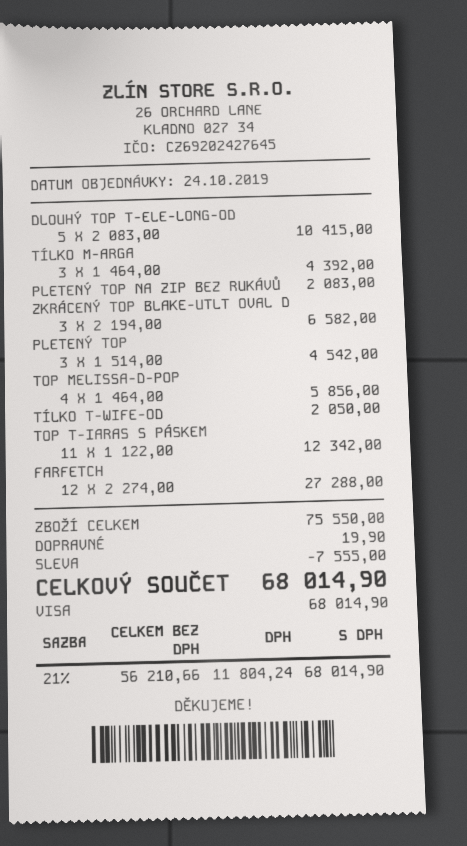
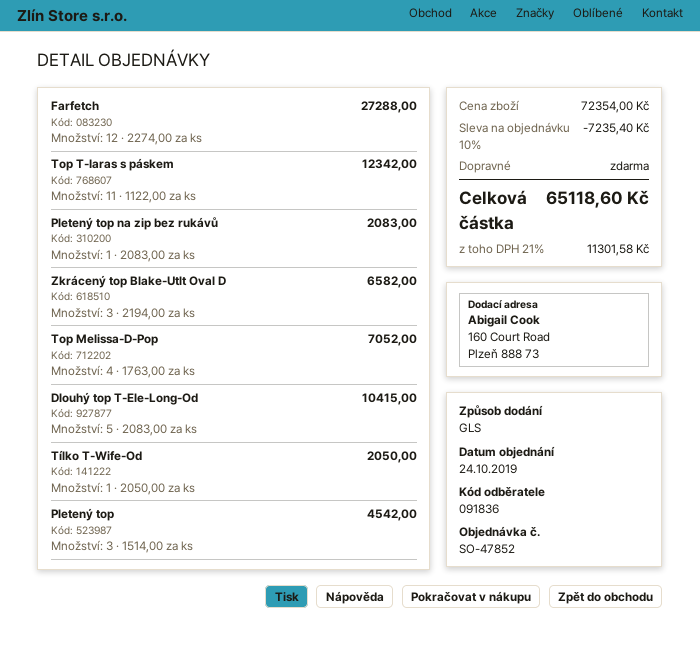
TÍLKO M-ARGA: 3 x 1464.00 = 4392.00 -> none
TOP MELISSA-D-POP: 4 x 1464.00 = 5856.00 -> 4 x 1763.00 = 7052.00
subtotal: 75550.00 -> 72354.00
discount: 7555.00 -> 7235.40
shipping: 19.90 -> 0.00
tax: 21% = 11804.24 -> 21% = 11301.58
total: 68014.90 -> 65118.60

